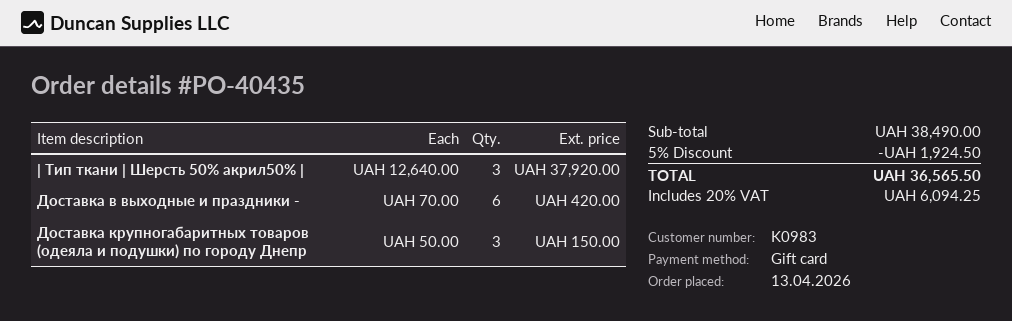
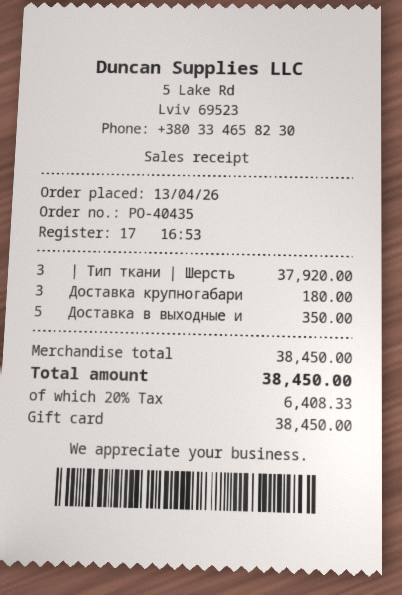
Доставка в выходные и праздники -: 6 for 420.00 -> 5 for 350.00
Доставка крупногабаритных товаров (одеяла и подушки) по городу Днепр: 3 for 150.00 -> 3 for 180.00
subtotal: 38490.00 -> 38450.00
discount: 5% = 1924.50 -> none
tax: 20% = 6094.25 -> 20% = 6408.33
total: 36565.50 -> 38450.00

